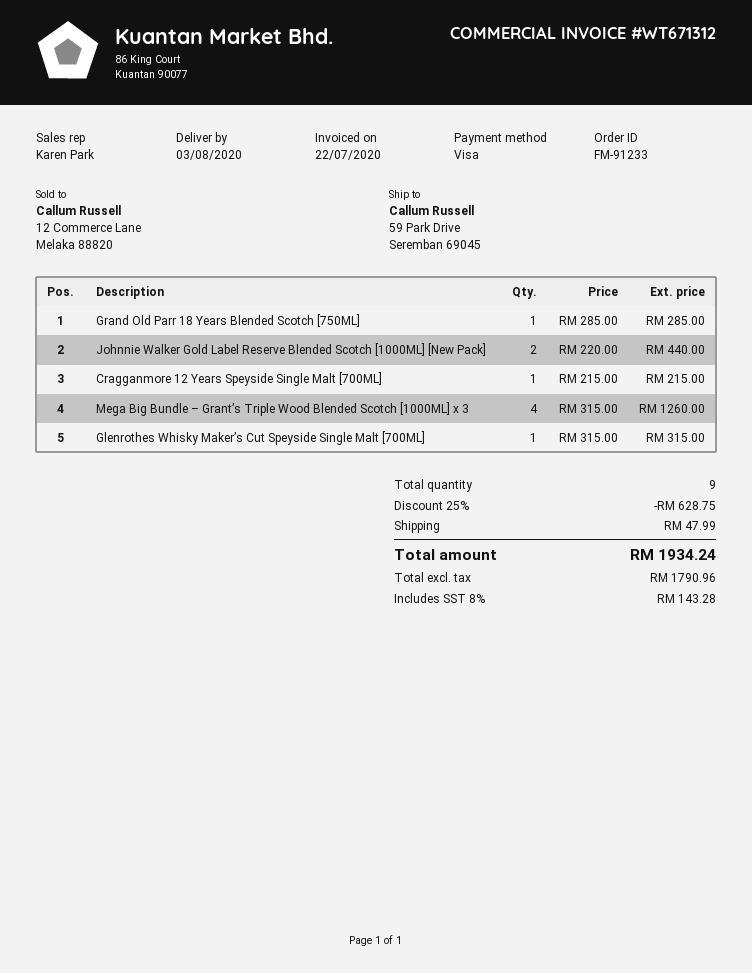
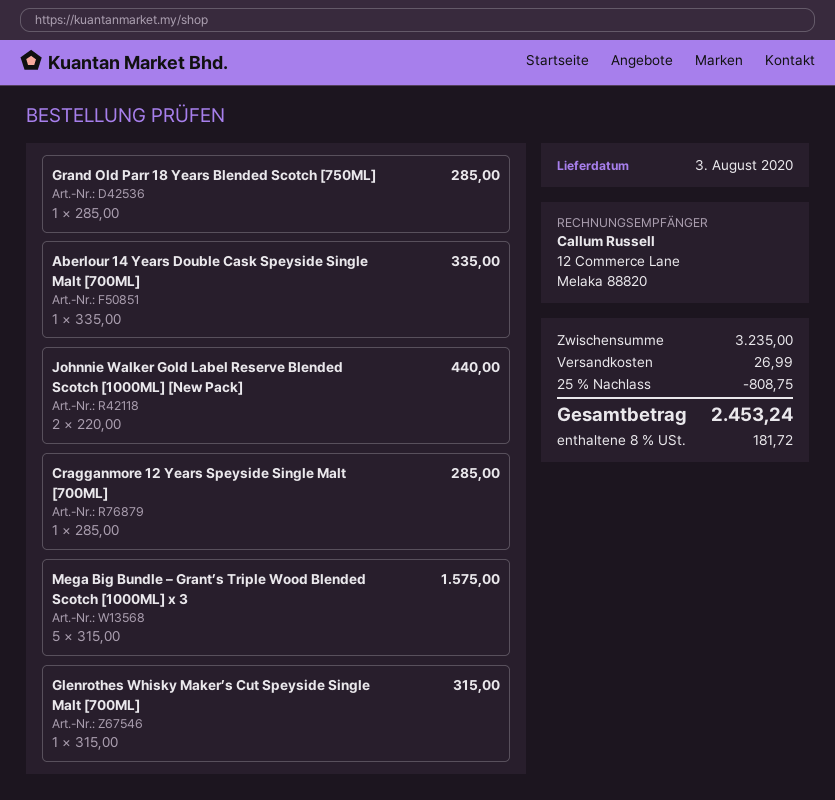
Cragganmore 12 Years Speyside Single Malt [700ML]: 1 x 215.00 = 215.00 -> 1 x 285.00 = 285.00
Mega Big Bundle – Grant’s Triple Wood Blended Scotch [1000ML] x 3: 4 x 315.00 = 1260.00 -> 5 x 315.00 = 1575.00
Aberlour 14 Years Double Cask Speyside Single Malt [700ML]: none -> 1 x 335.00 = 335.00
discount: 25% = 628.75 -> 25% = 808.75
shipping: 47.99 -> 26.99
tax: 8% = 143.28 -> 8% = 181.72
total: 1934.24 -> 2453.24

